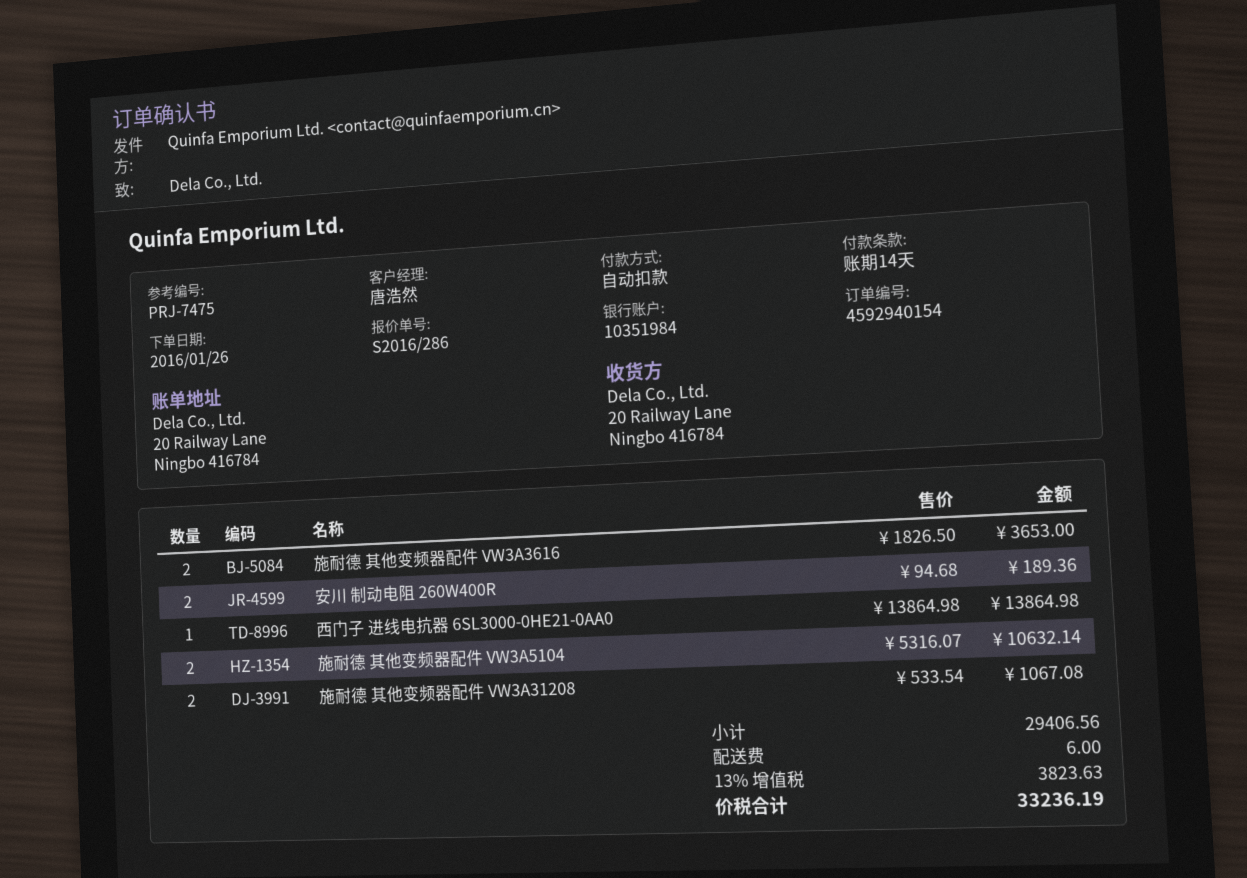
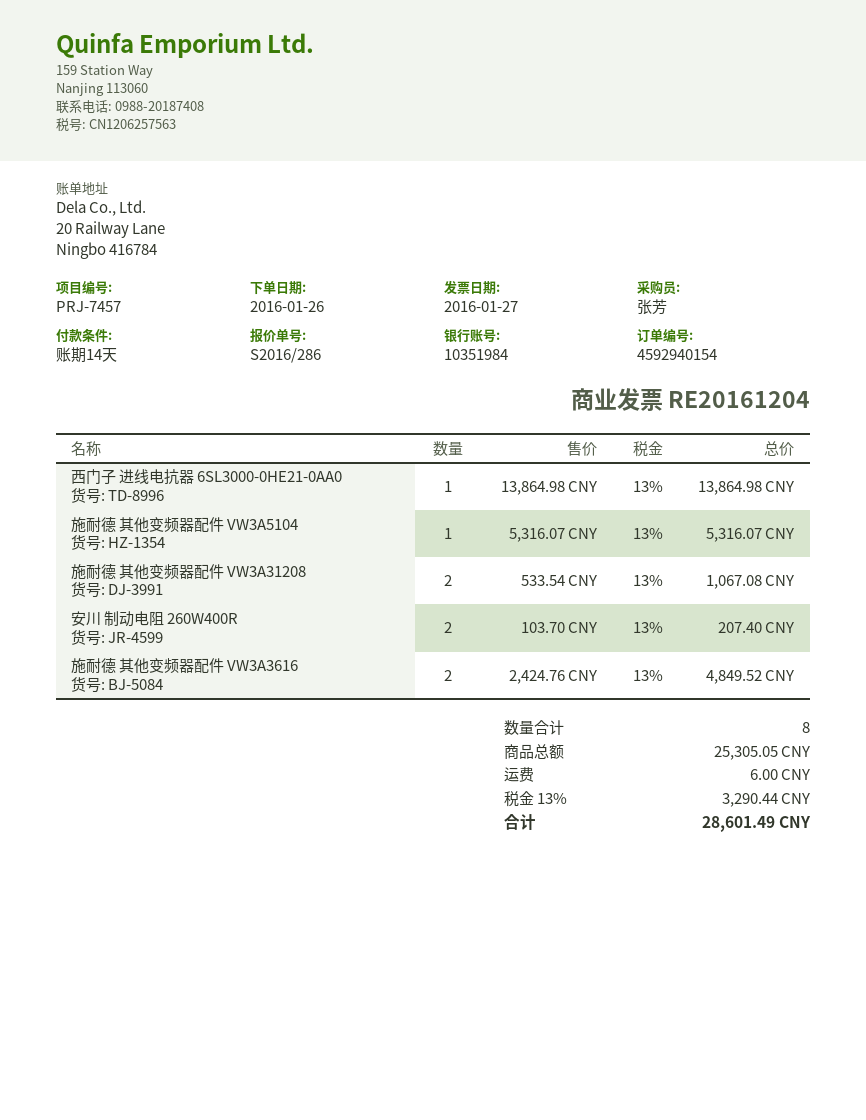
reference: PRJ-7475 -> PRJ-7457
施耐德 其他变频器配件 VW3A3616: 2 x 1826.50 = 3653.00 -> 2 x 2424.76 = 4849.52
安川 制动电阻 260W400R: 2 x 94.68 = 189.36 -> 2 x 103.70 = 207.40
施耐德 其他变频器配件 VW3A5104: 2 x 5316.07 = 10632.14 -> 1 x 5316.07 = 5316.07
subtotal: 29406.56 -> 25305.05
tax: 13% = 3823.63 -> 13% = 3290.44
total: 33236.19 -> 28601.49

